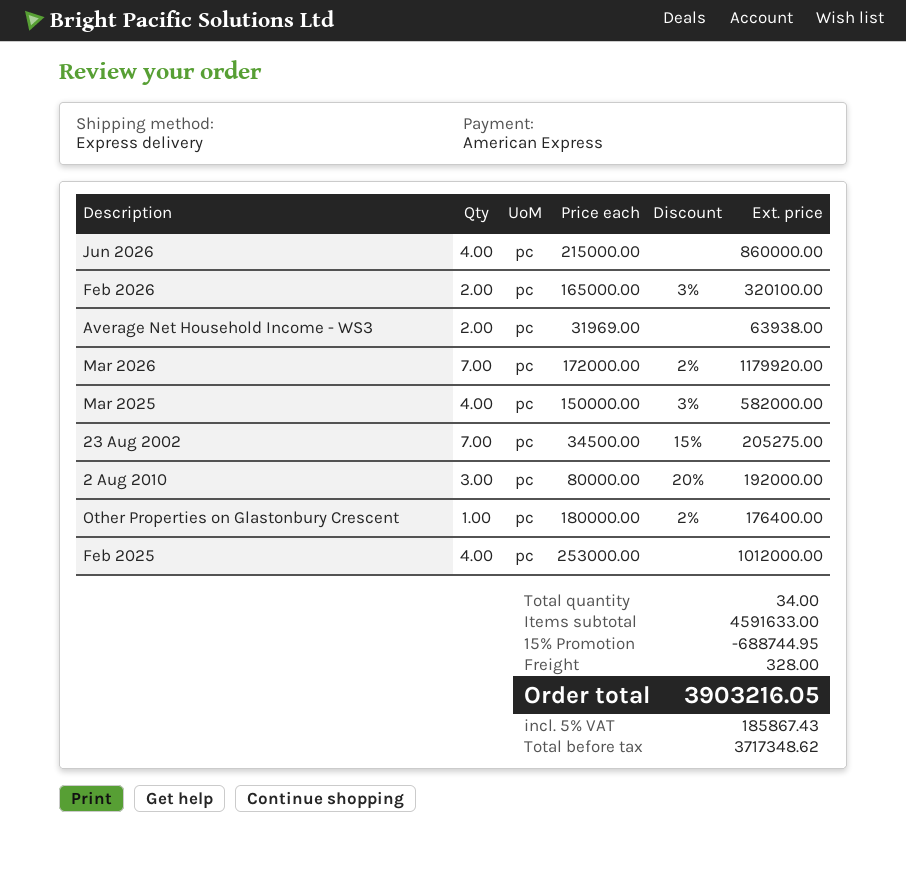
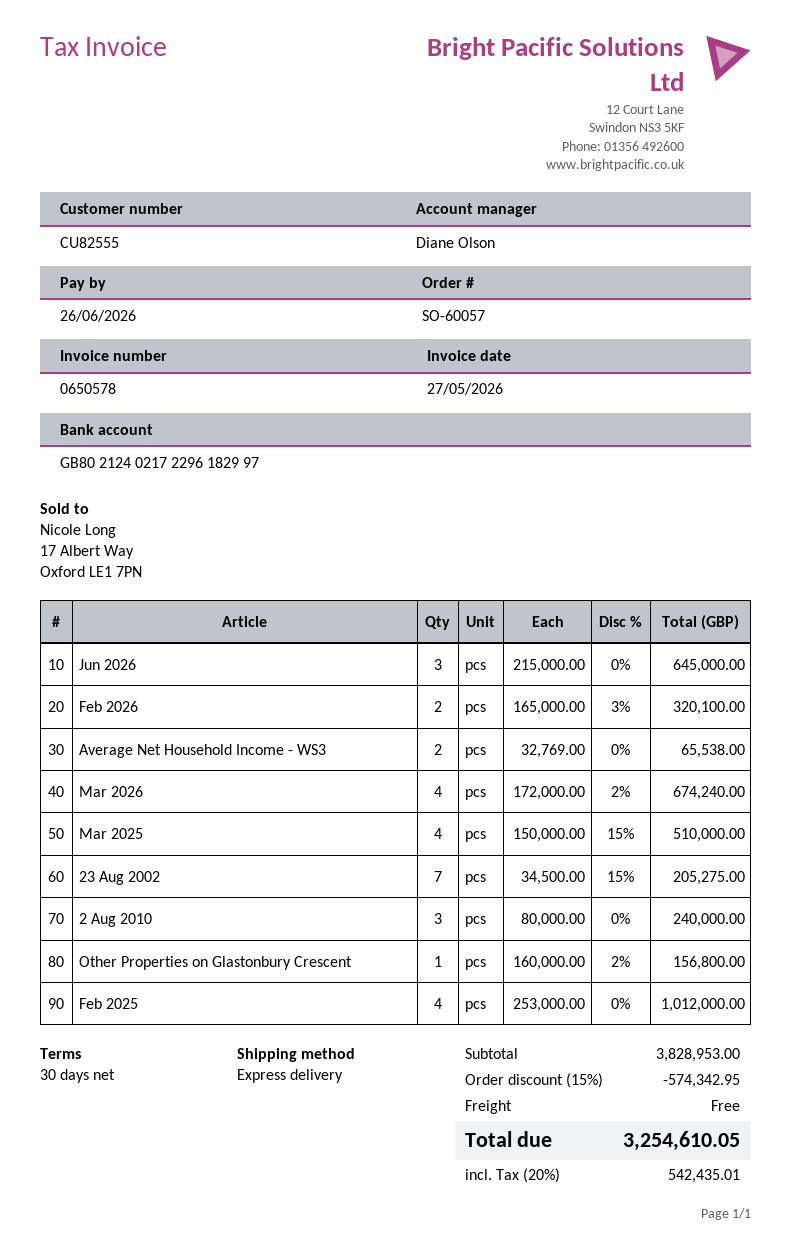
Jun 2026: 4 x 215000.00 = 860000.00 -> 3 x 215000.00 = 645000.00
Average Net Household Income - WS3: 2 x 31969.00 = 63938.00 -> 2 x 32769.00 = 65538.00
Mar 2026: 7 x 172000.00 - 2% = 1179920.00 -> 4 x 172000.00 - 2% = 674240.00
Mar 2025: 4 x 150000.00 - 3% = 582000.00 -> 4 x 150000.00 - 15% = 510000.00
2 Aug 2010: 3 x 80000.00 - 20% = 192000.00 -> 3 x 80000.00 = 240000.00
Other Properties on Glastonbury Crescent: 1 x 180000.00 - 2% = 176400.00 -> 1 x 160000.00 - 2% = 156800.00
subtotal: 4591633.00 -> 3828953.00
discount: 15% = 688744.95 -> 15% = 574342.95
shipping: 328.00 -> 0.00
tax: 5% = 185867.43 -> 20% = 542435.01
total: 3903216.05 -> 3254610.05

